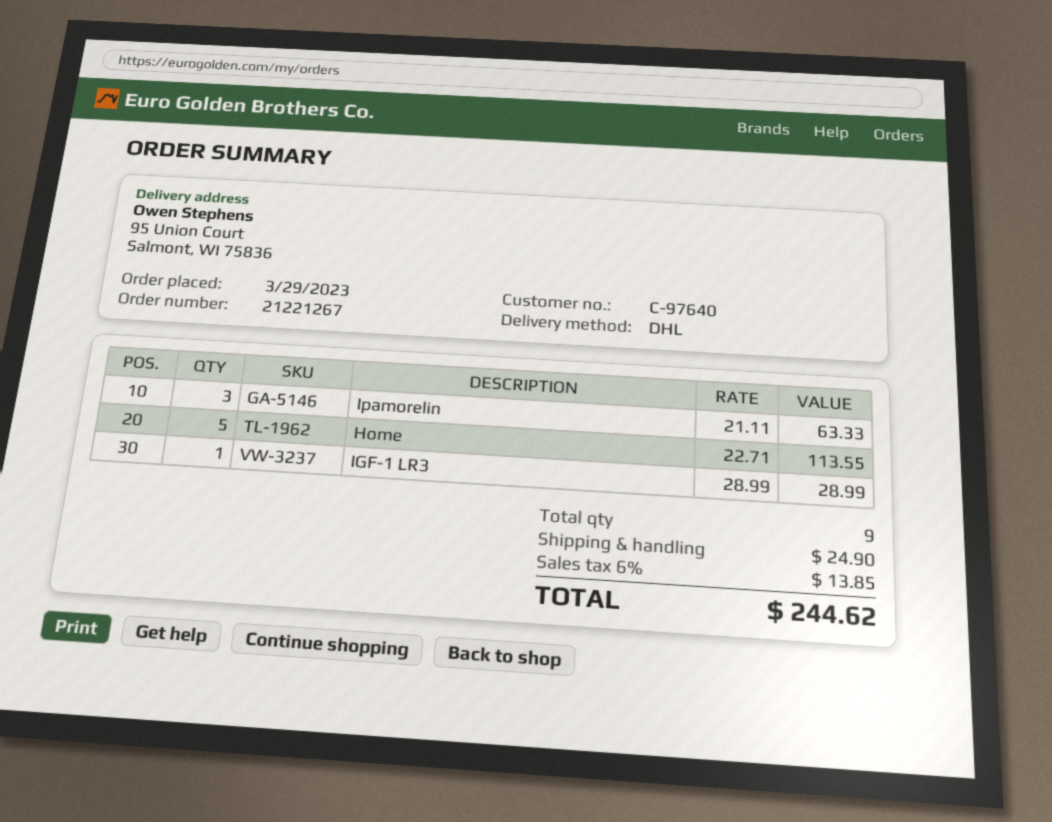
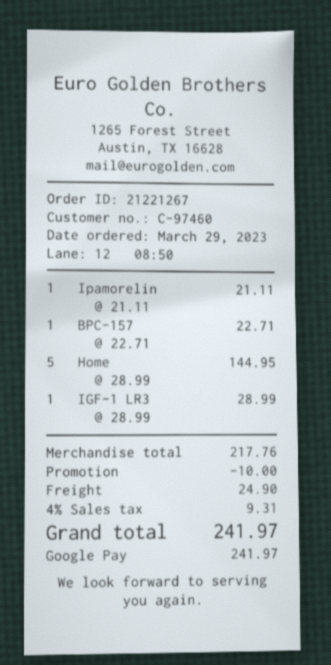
customer number: C-97640 -> C-97460
Ipamorelin: 3 x 21.11 = 63.33 -> 1 x 21.11 = 21.11
Home: 5 x 22.71 = 113.55 -> 5 x 28.99 = 144.95
BPC-157: none -> 1 x 22.71 = 22.71
discount: none -> 10.00
tax: 6% = 13.85 -> 4% = 9.31
total: 244.62 -> 241.97

